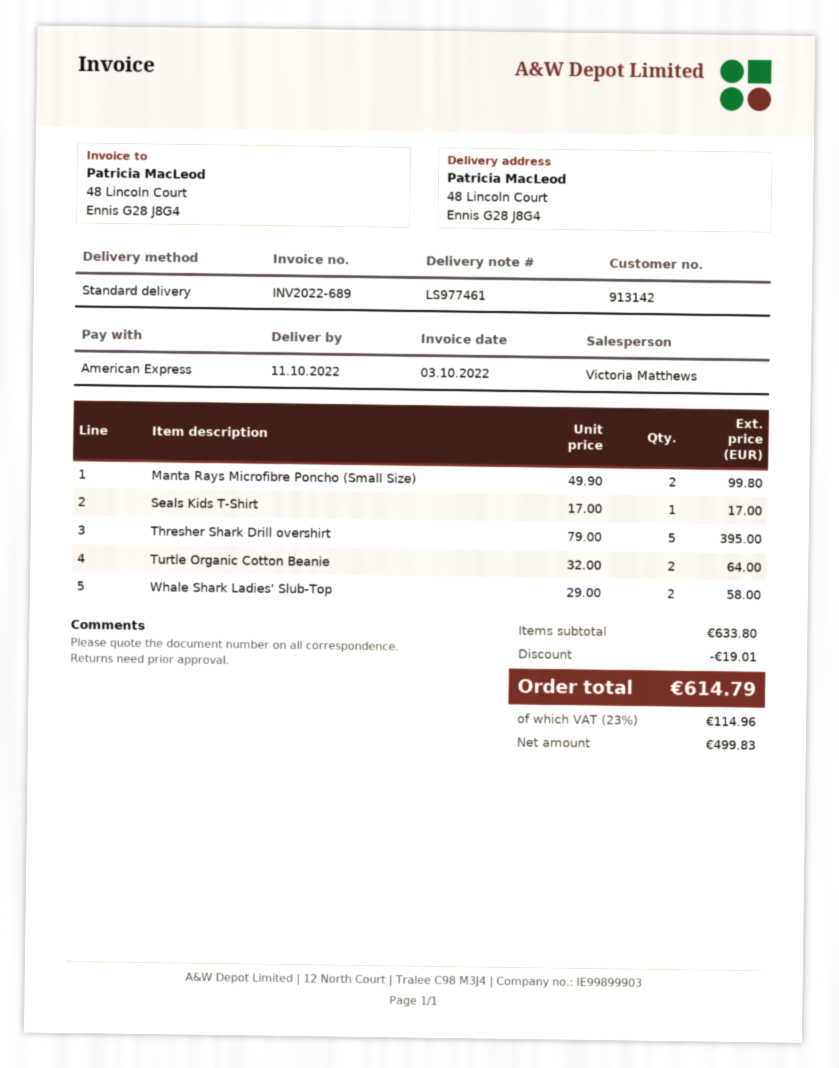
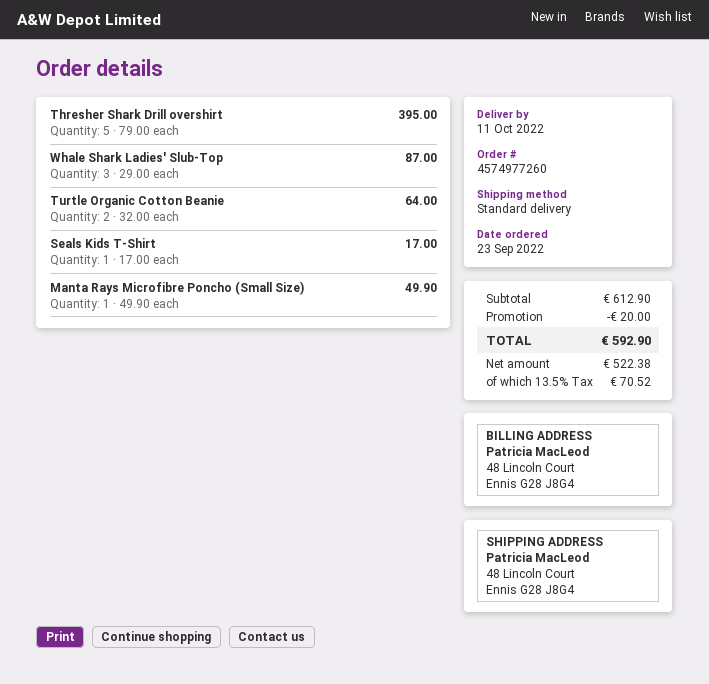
Manta Rays Microfibre Poncho (Small Size): 2 x 49.90 = 99.80 -> 1 x 49.90 = 49.90
Whale Shark Ladies' Slub-Top: 2 x 29.00 = 58.00 -> 3 x 29.00 = 87.00
subtotal: 633.80 -> 612.90
discount: 19.01 -> 20.00
net: 499.83 -> 522.38
tax: 23% = 114.96 -> 13.5% = 70.52
total: 614.79 -> 592.90

